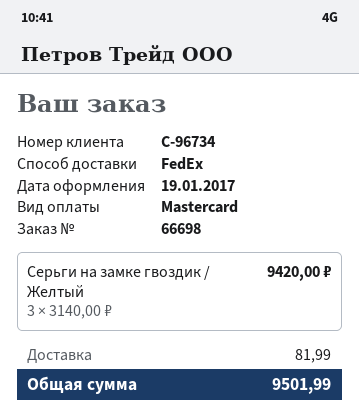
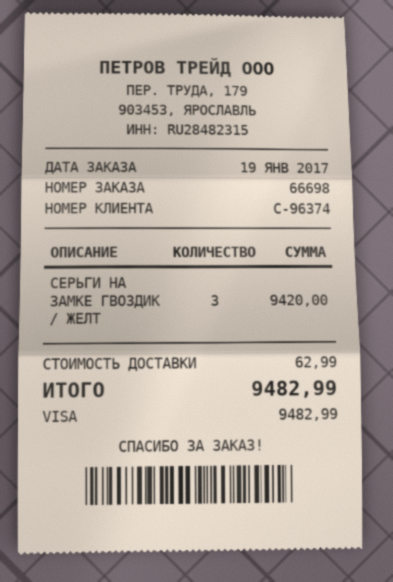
customer number: C-96734 -> C-96374
payment method: Mastercard -> Visa
shipping: 81.99 -> 62.99
total: 9501.99 -> 9482.99

